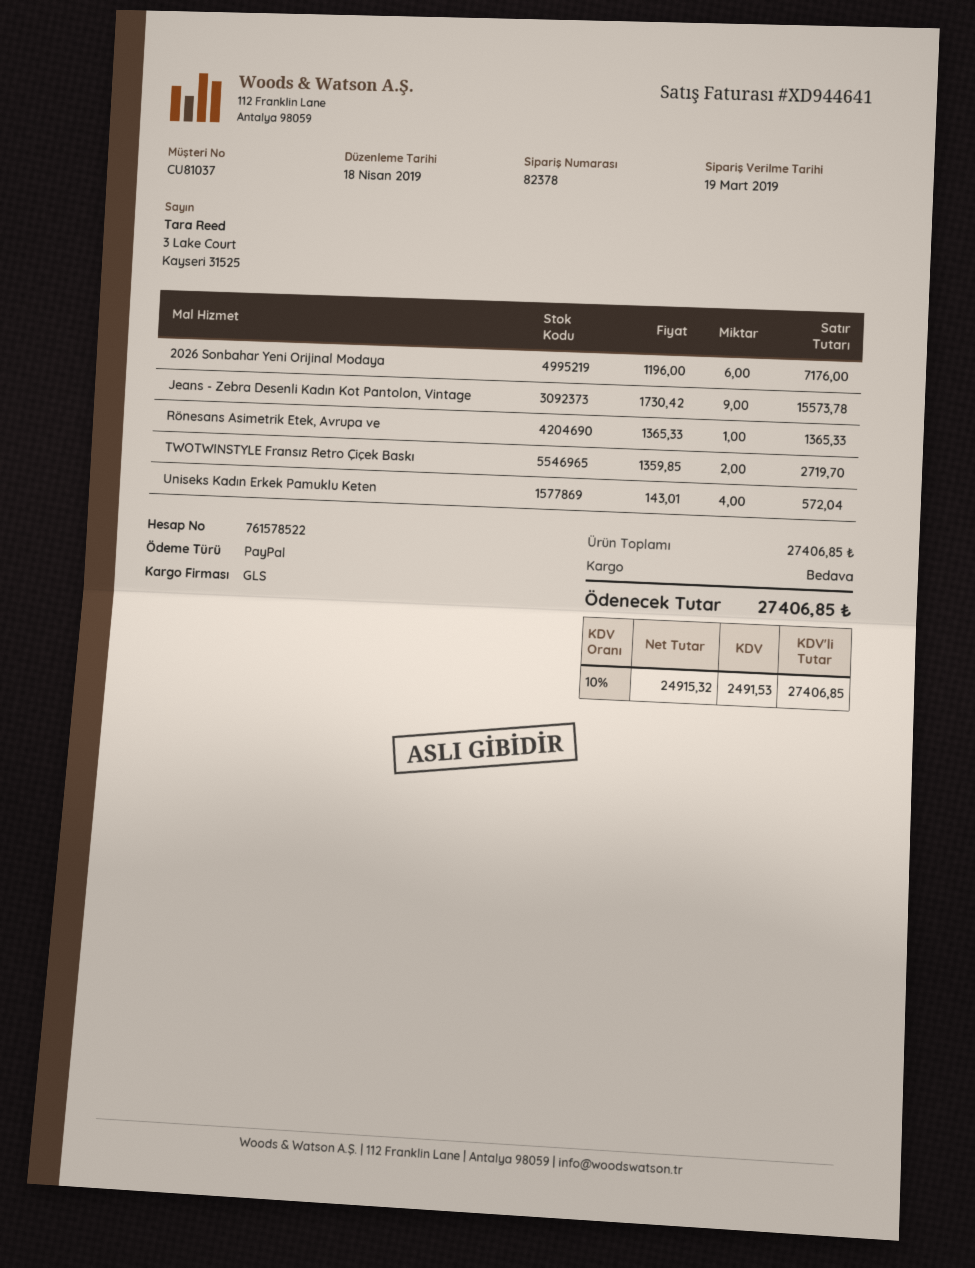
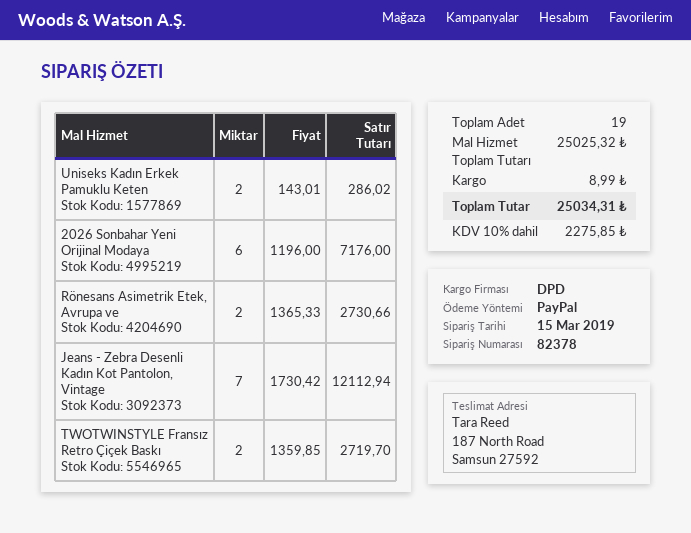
order date: 2019-03-19 -> 2019-03-15
shipping method: GLS -> DPD
Jeans - Zebra Desenli Kadın Kot Pantolon, Vintage: 9 x 1730.42 = 15573.78 -> 7 x 1730.42 = 12112.94
Rönesans Asimetrik Etek, Avrupa ve: 1 x 1365.33 = 1365.33 -> 2 x 1365.33 = 2730.66
Uniseks Kadın Erkek Pamuklu Keten: 4 x 143.01 = 572.04 -> 2 x 143.01 = 286.02
subtotal: 27406.85 -> 25025.32
shipping: 0.00 -> 8.99
tax: 10% = 2491.53 -> 10% = 2275.85
total: 27406.85 -> 25034.31

